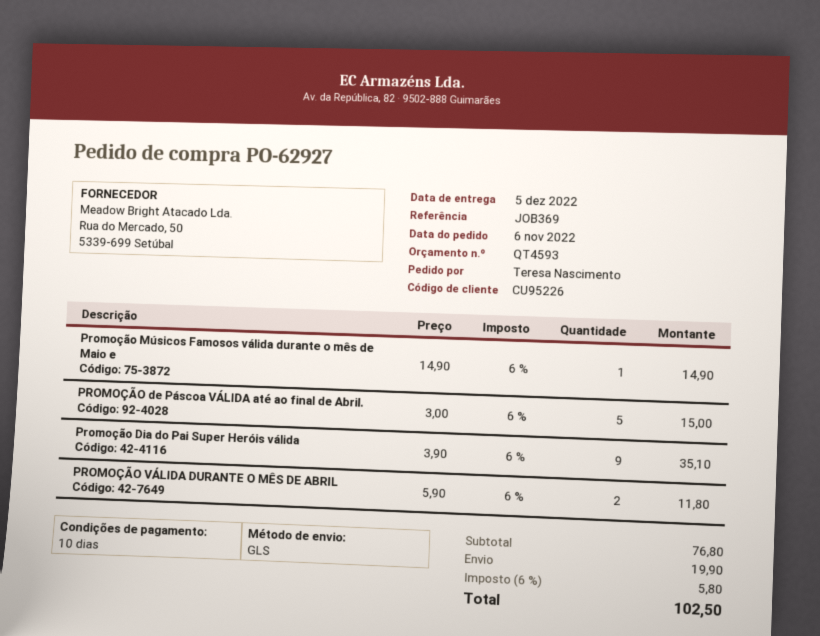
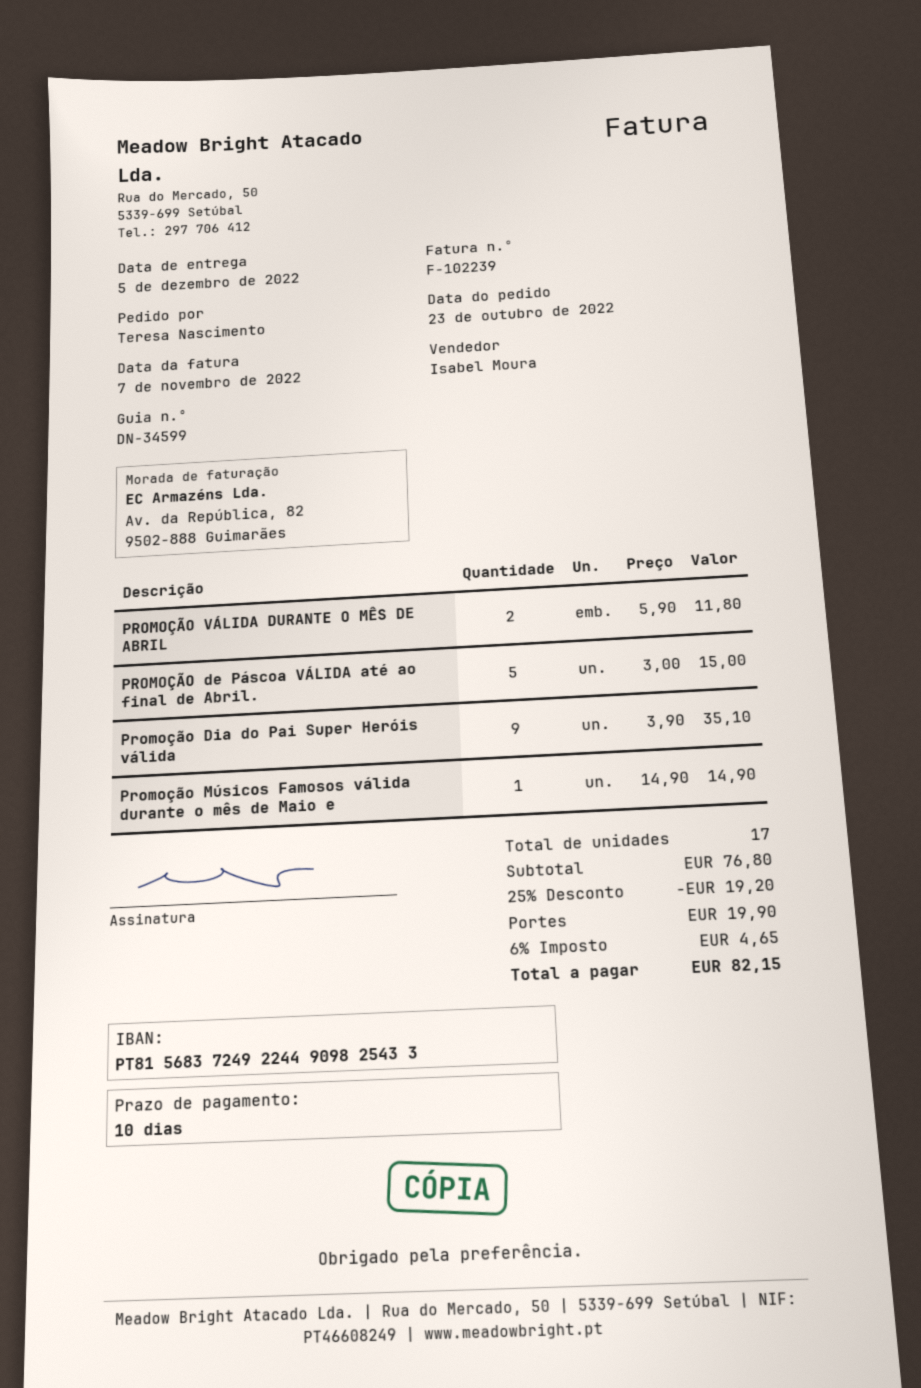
order date: 2022-11-06 -> 2022-10-23
discount: none -> 25% = 19.20
tax: 6% = 5.80 -> 6% = 4.65
total: 102.50 -> 82.15

